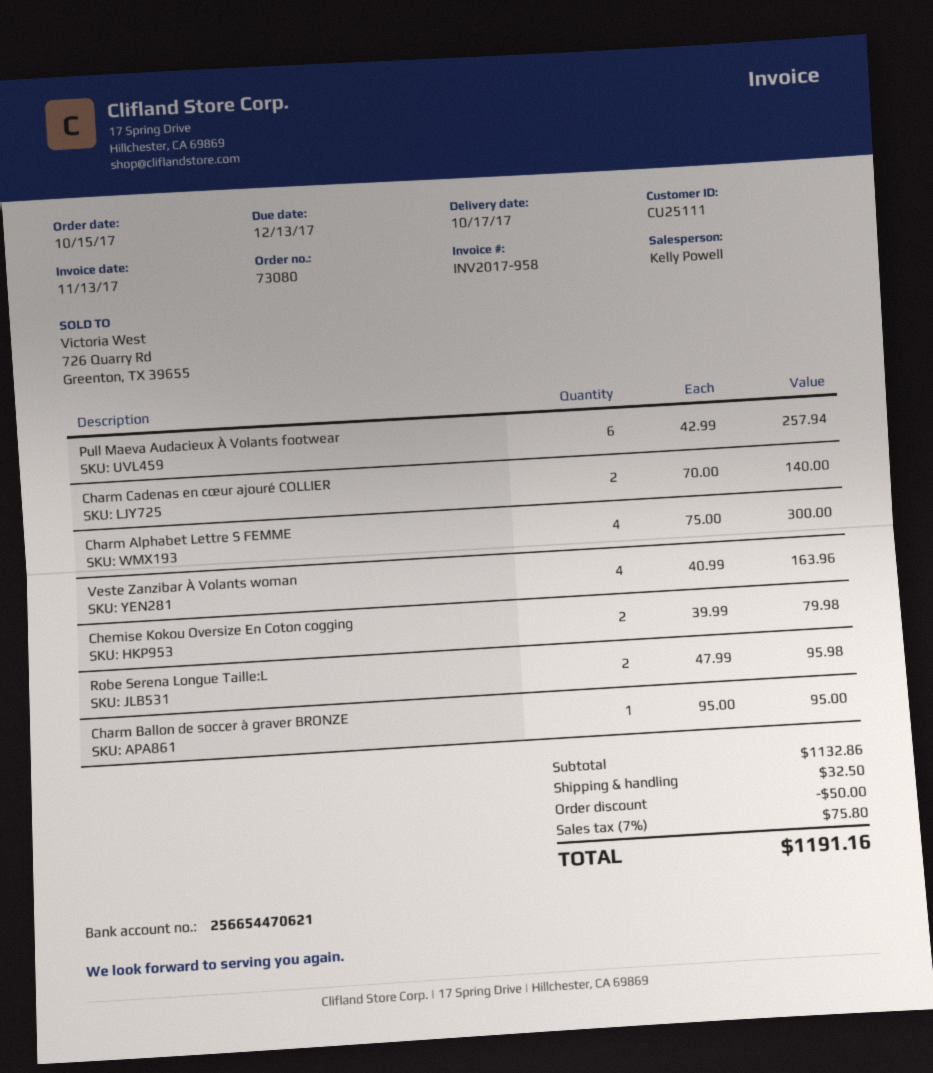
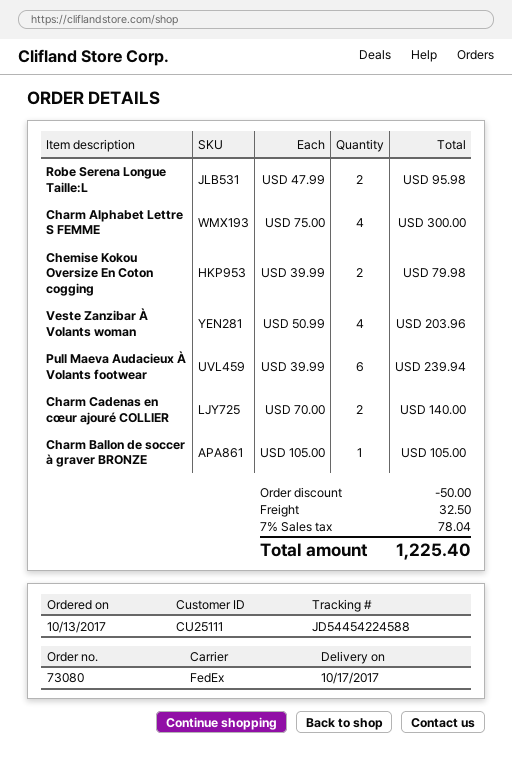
order date: 2017-10-15 -> 2017-10-13
Pull Maeva Audacieux À Volants footwear: 6 x 42.99 = 257.94 -> 6 x 39.99 = 239.94
Veste Zanzibar À Volants woman: 4 x 40.99 = 163.96 -> 4 x 50.99 = 203.96
Charm Ballon de soccer à graver BRONZE: 1 x 95.00 = 95.00 -> 1 x 105.00 = 105.00
tax: 7% = 75.80 -> 7% = 78.04
total: 1191.16 -> 1225.40

